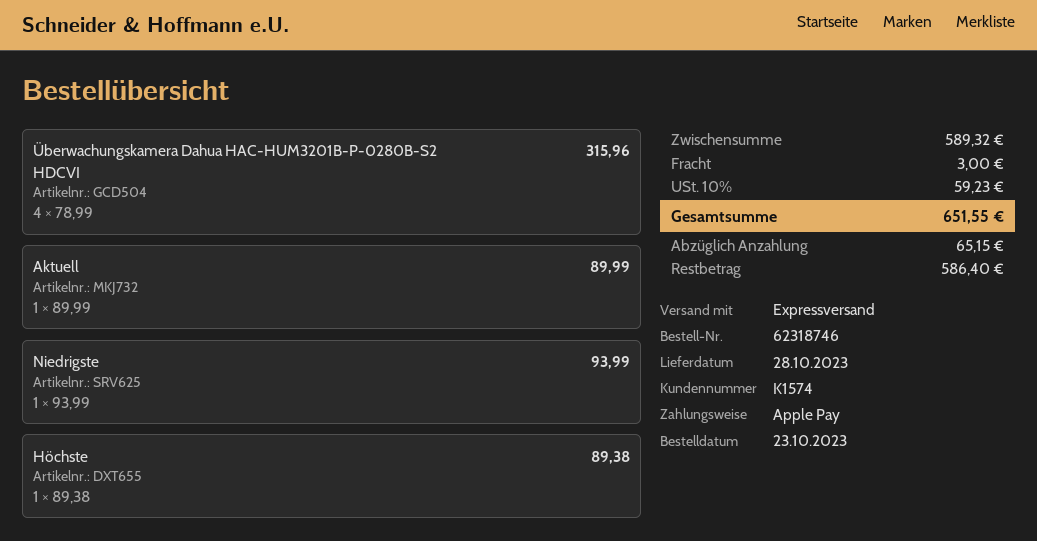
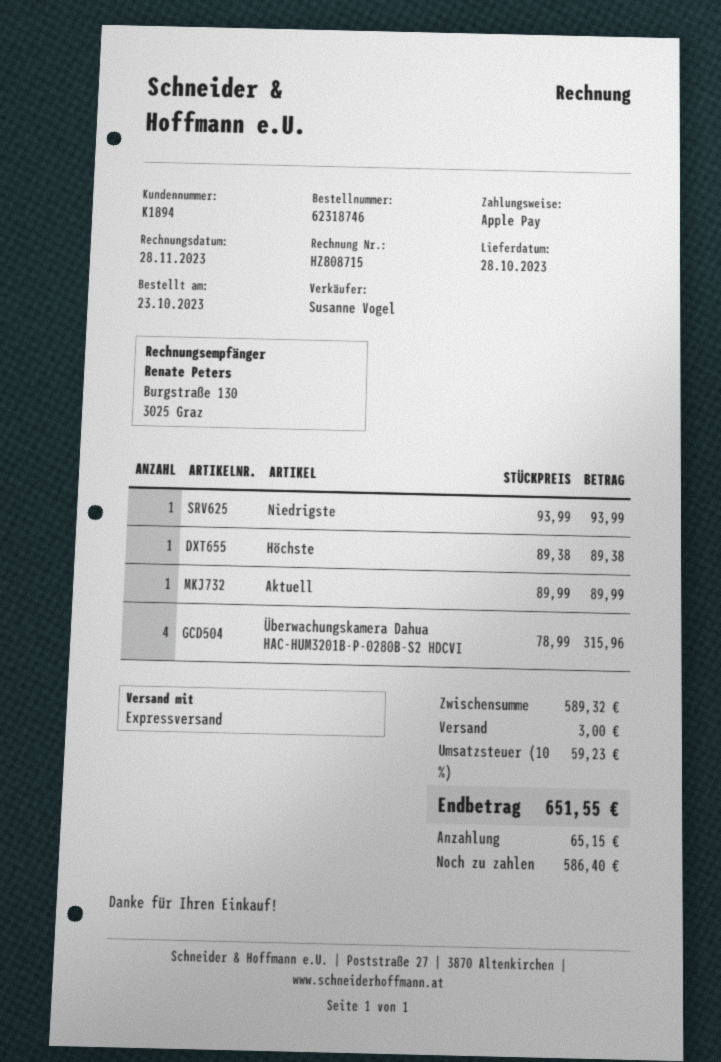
customer number: K1574 -> K1894

